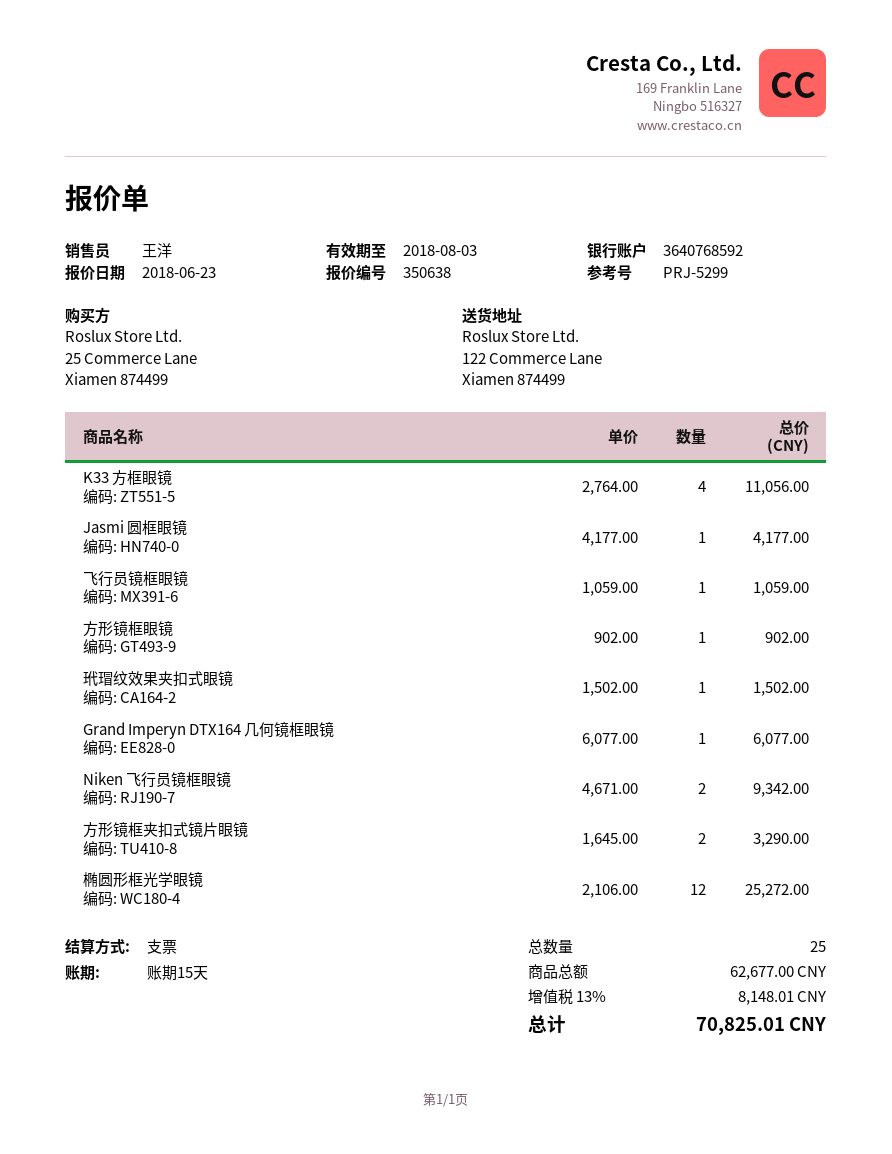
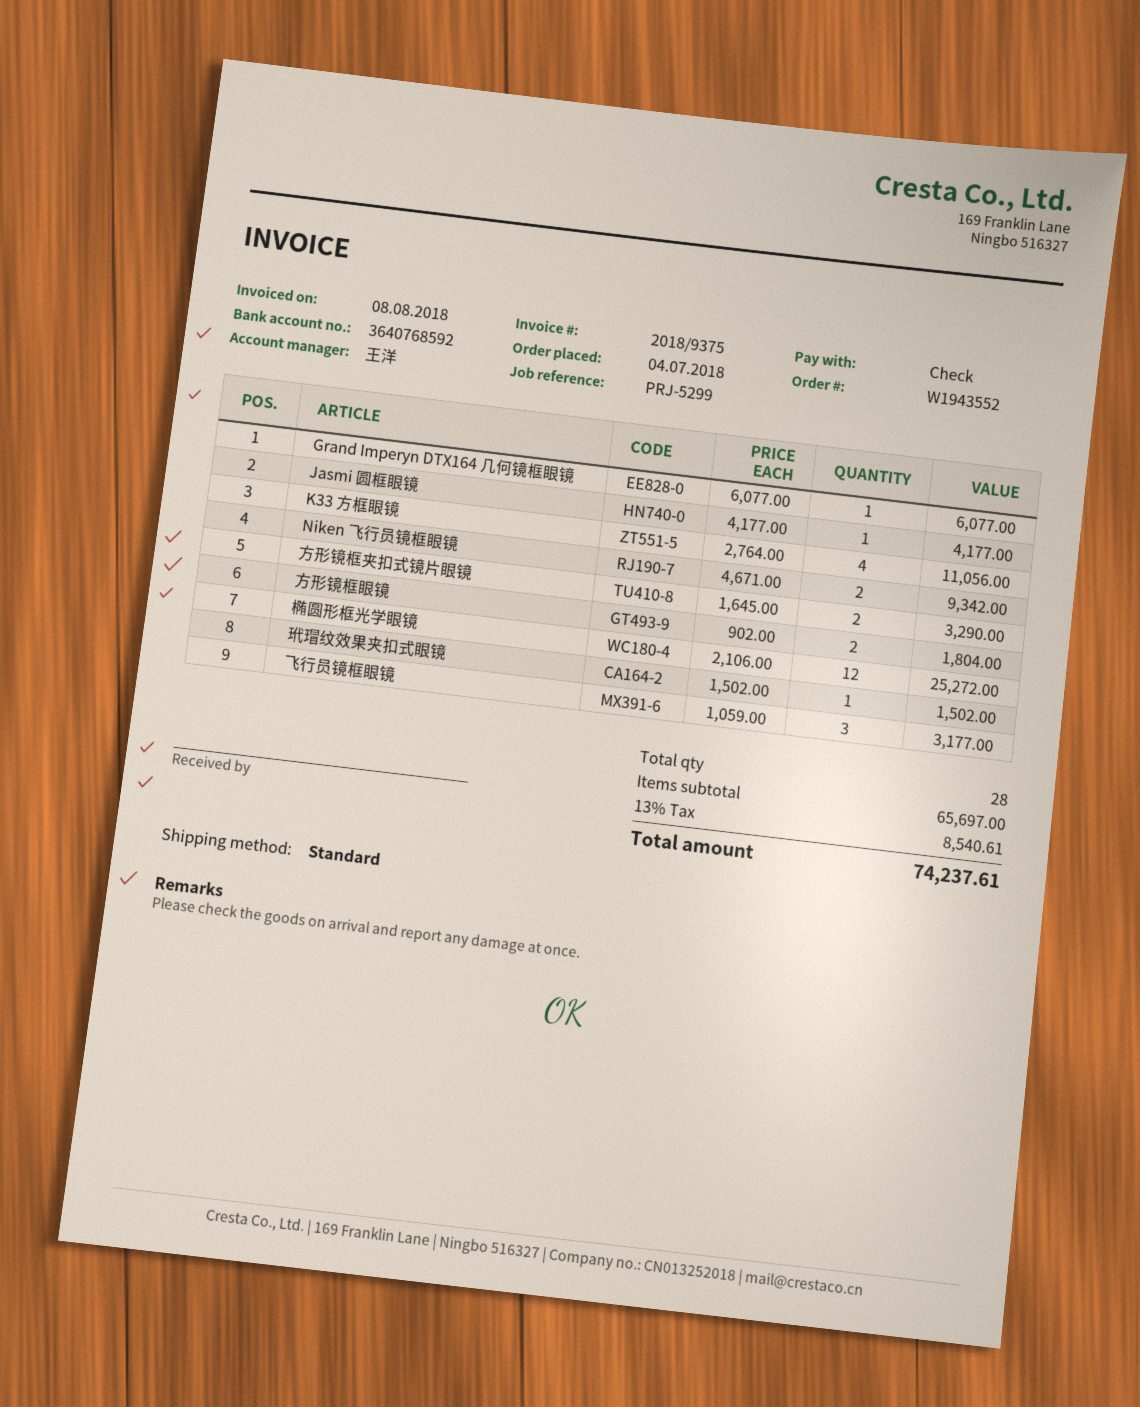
飞行员镜框眼镜: 1 x 1059.00 = 1059.00 -> 3 x 1059.00 = 3177.00
方形镜框眼镜: 1 x 902.00 = 902.00 -> 2 x 902.00 = 1804.00
total quantity: 25 -> 28
subtotal: 62677.00 -> 65697.00
tax: 13% = 8148.01 -> 13% = 8540.61
total: 70825.01 -> 74237.61

